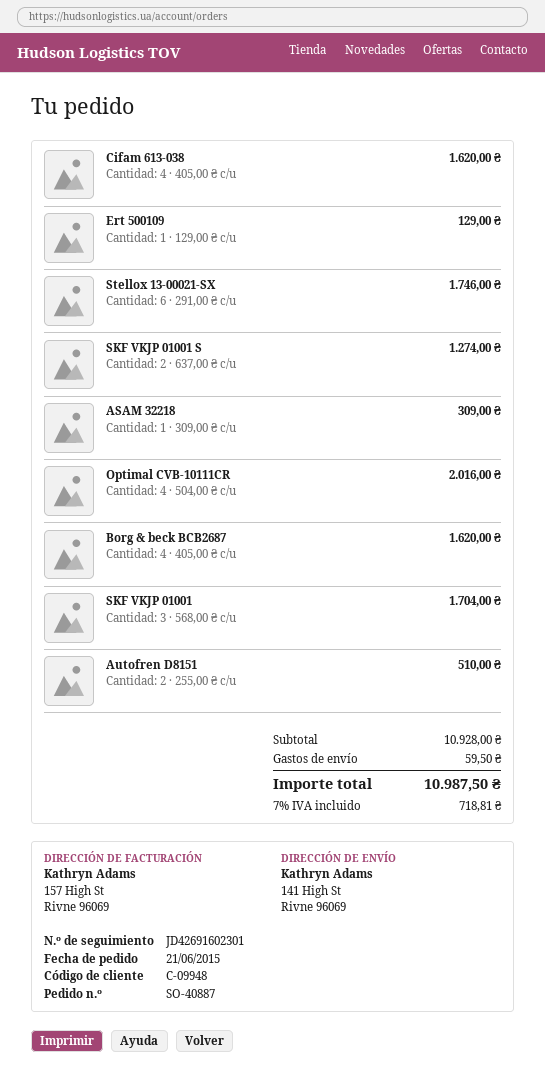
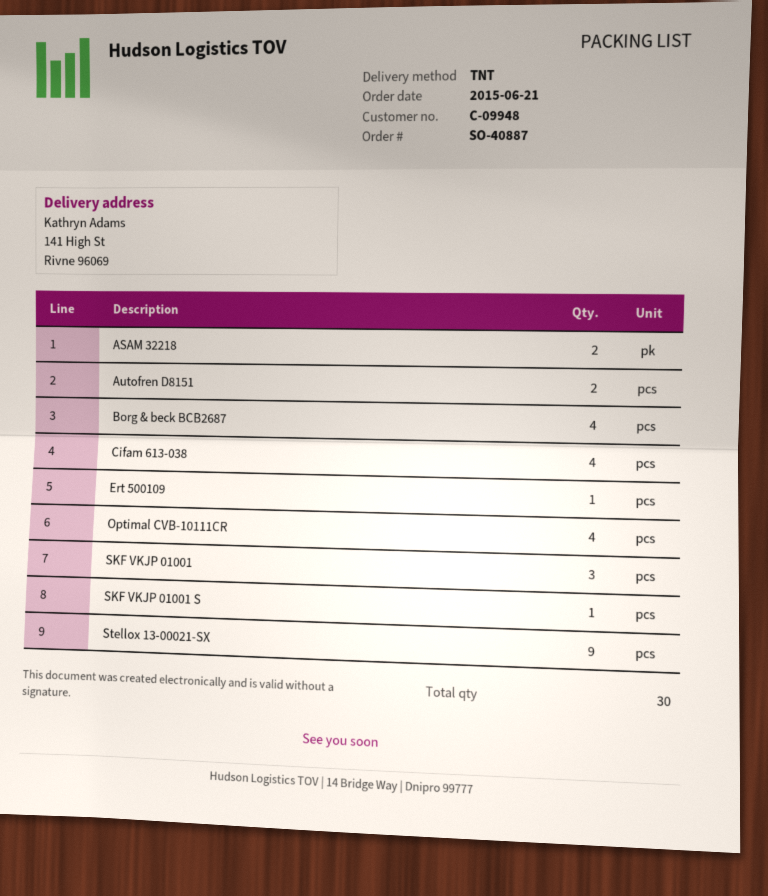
Stellox 13-00021-SX: 6 -> 9
SKF VKJP 01001 S: 2 -> 1
ASAM 32218: 1 -> 2

